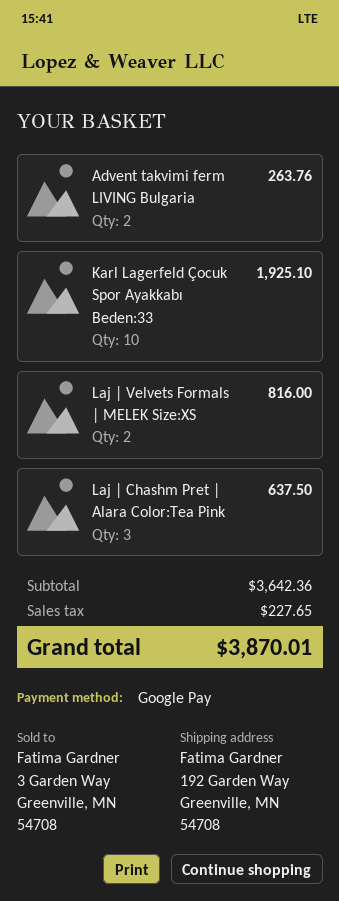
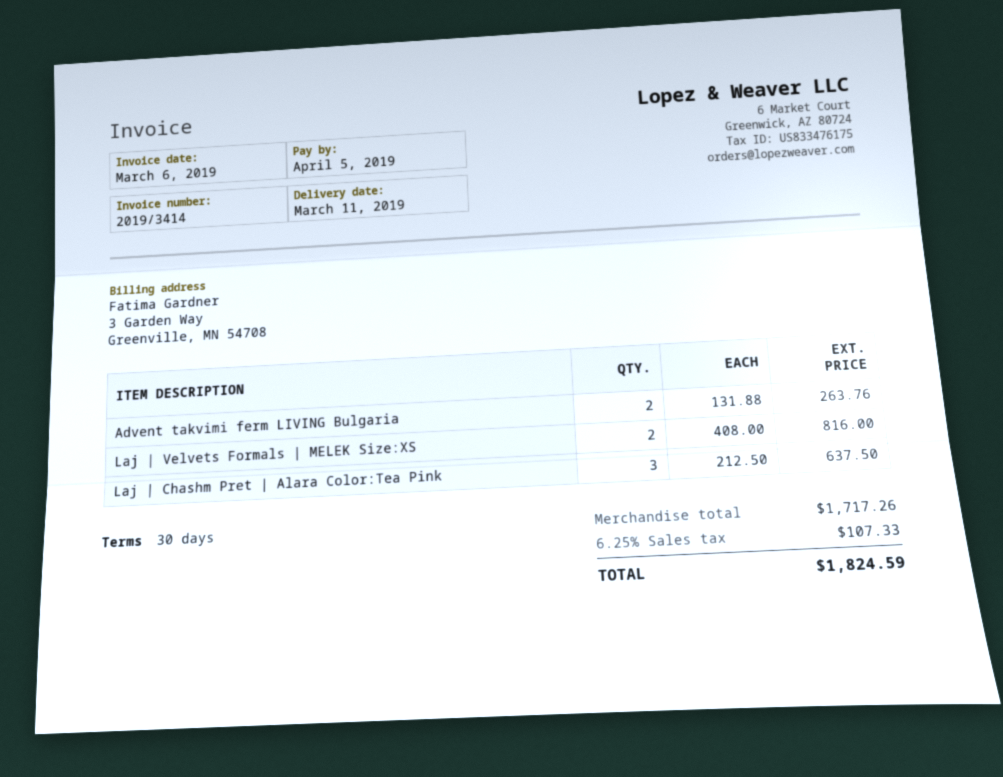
Karl Lagerfeld Çocuk Spor Ayakkabı Beden:33: 10 for 1925.10 -> none
subtotal: 3642.36 -> 1717.26
tax: 227.65 -> 107.33
total: 3870.01 -> 1824.59

